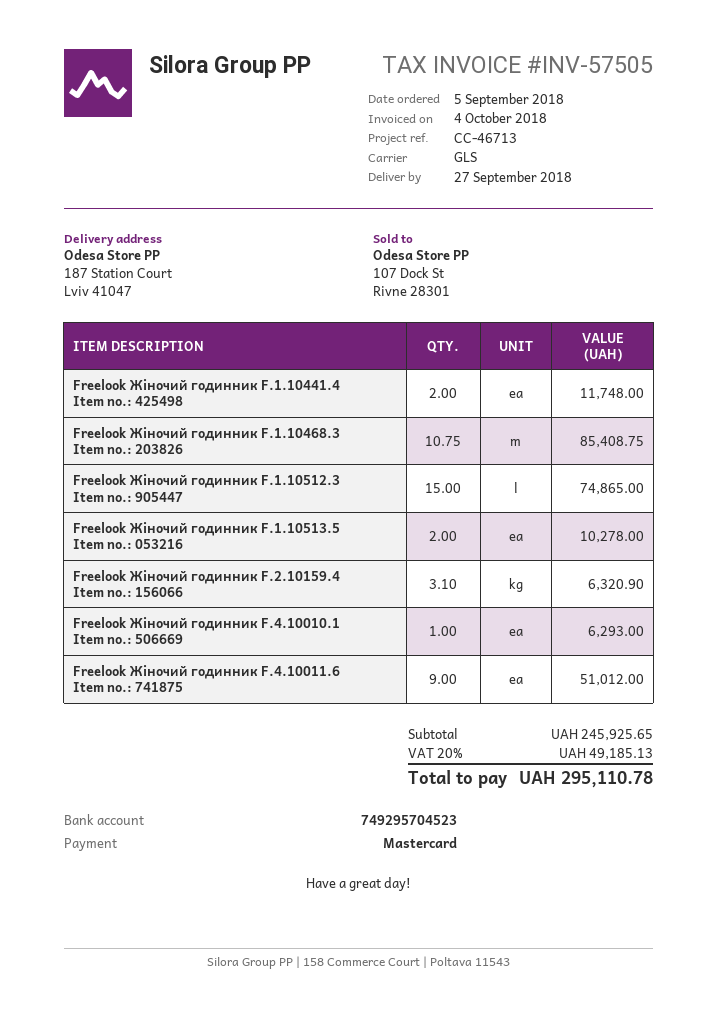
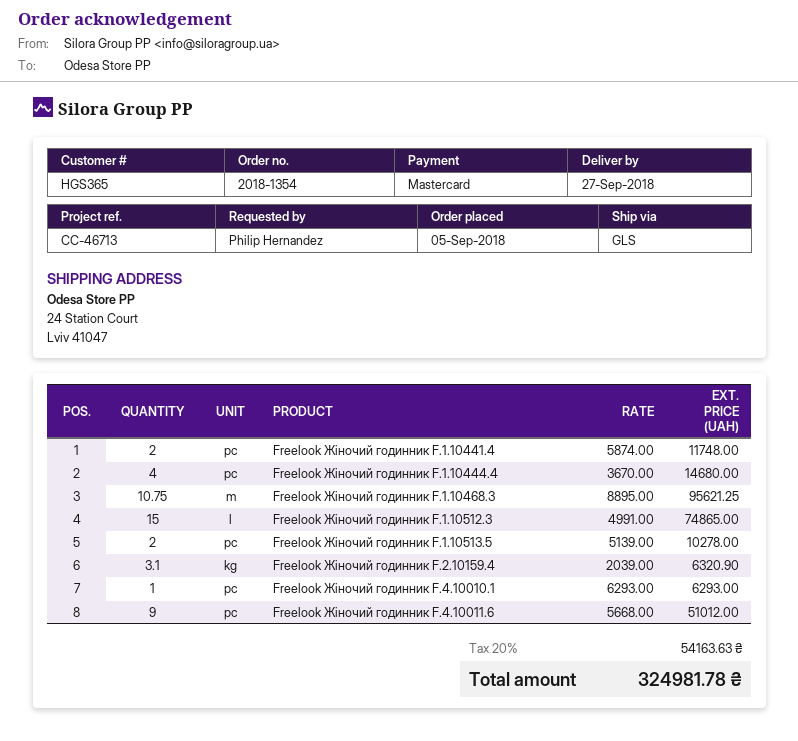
ship to: 187 Station Court, Lviv 41047 -> 24 Station Court, Lviv 41047
Freelook Жіночий годинник F.1.10468.3: 10.75 for 85408.75 -> 10.75 for 95621.25
Freelook Жіночий годинник F.1.10444.4: none -> 4 for 14680.00
tax: 20% = 49185.13 -> 20% = 54163.63
total: 295110.78 -> 324981.78

